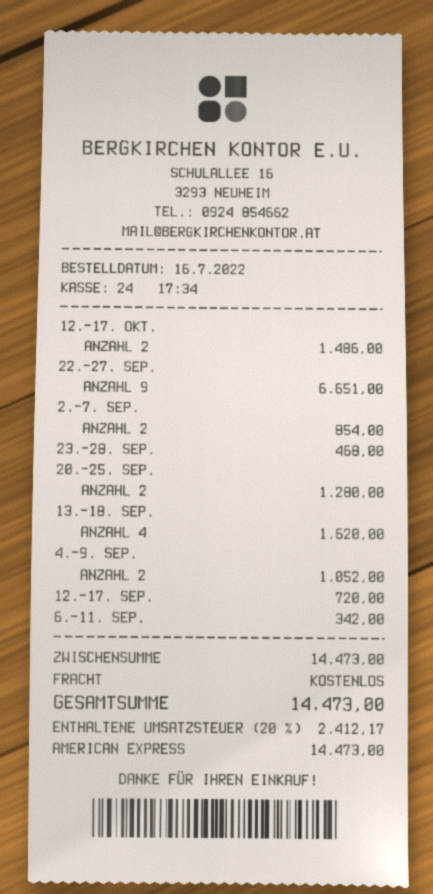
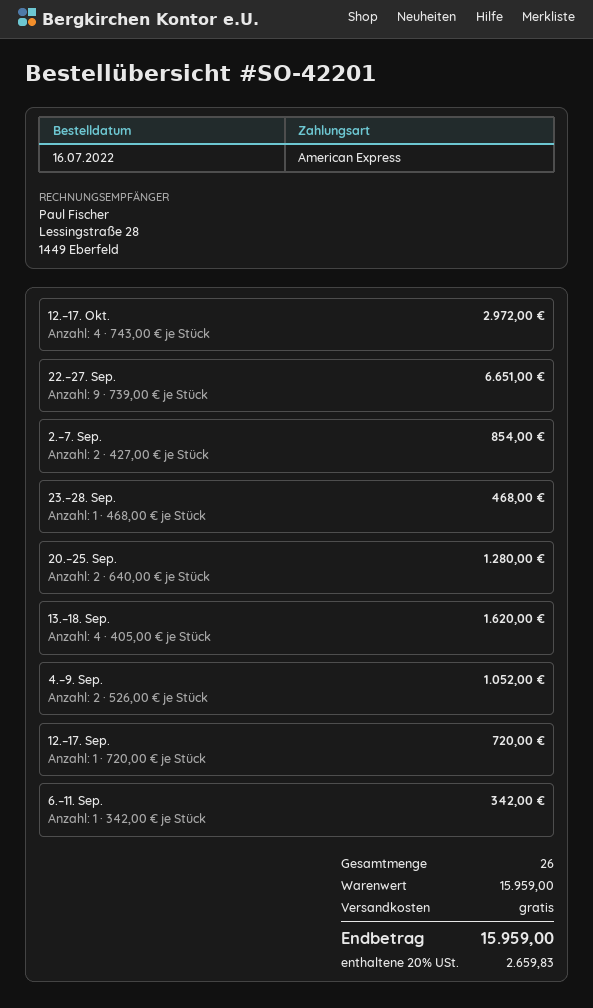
12.–17. OKT.: 2 for 1486.00 -> 4 for 2972.00
subtotal: 14473.00 -> 15959.00
tax: 20% = 2412.17 -> 20% = 2659.83
total: 14473.00 -> 15959.00

